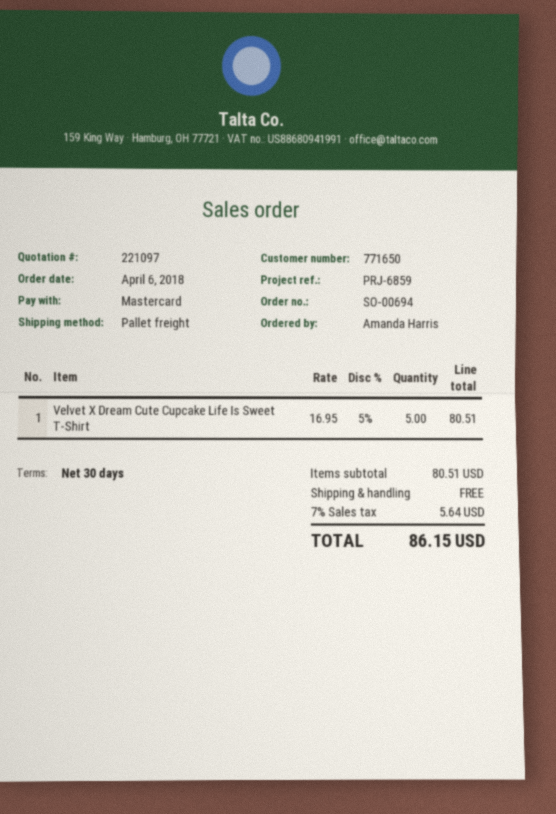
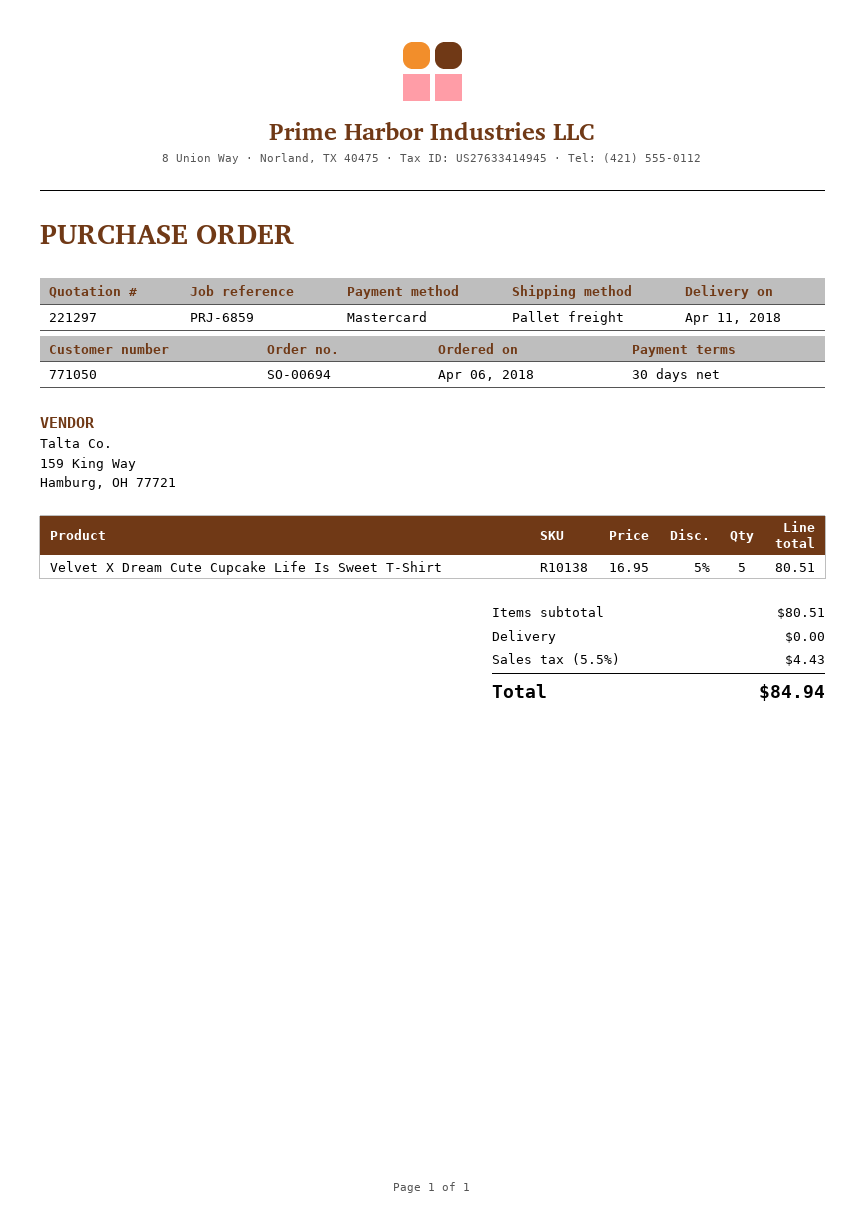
quote number: 221097 -> 221297
customer number: 771650 -> 771050
tax: 7% = 5.64 -> 5.5% = 4.43
total: 86.15 -> 84.94

